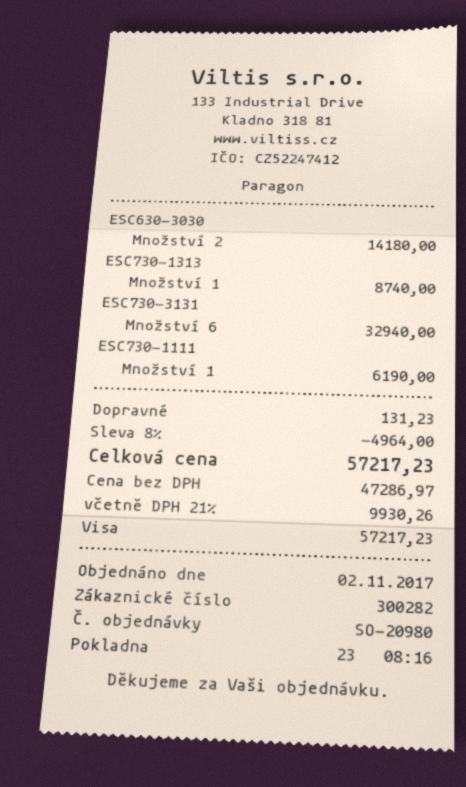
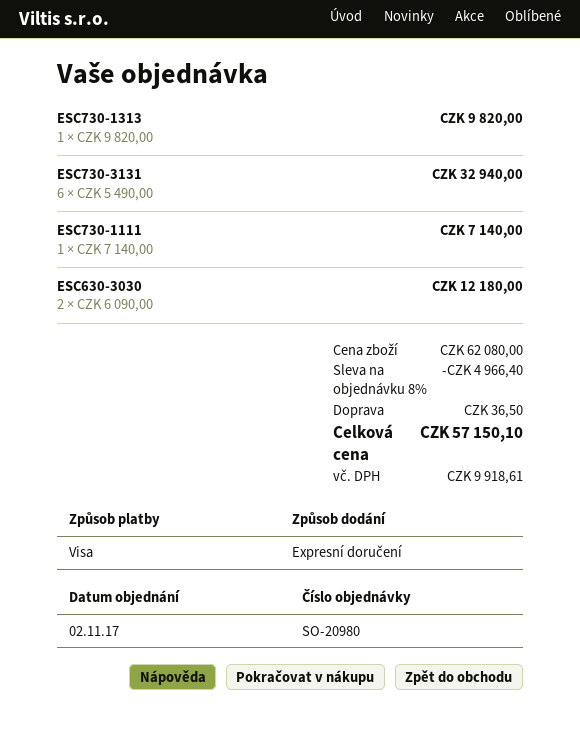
ESC630-3030: 2 for 14180.00 -> 2 for 12180.00
ESC730-1313: 1 for 8740.00 -> 1 for 9820.00
ESC730-1111: 1 for 6190.00 -> 1 for 7140.00
discount: 8% = 4964.00 -> 8% = 4966.40
shipping: 131.23 -> 36.50
tax: 9930.26 -> 9918.61
total: 57217.23 -> 57150.10

